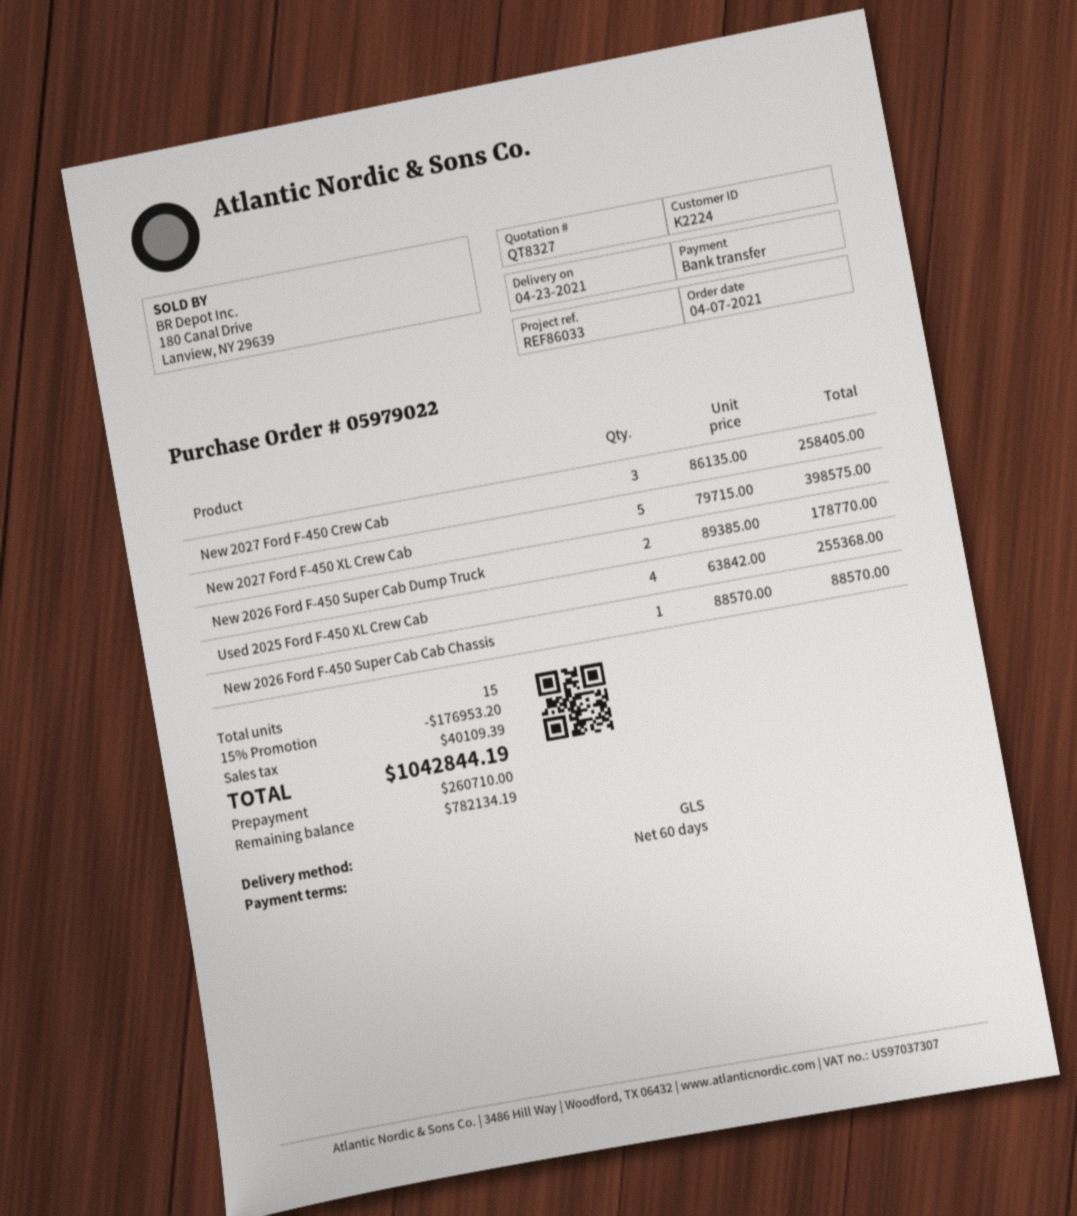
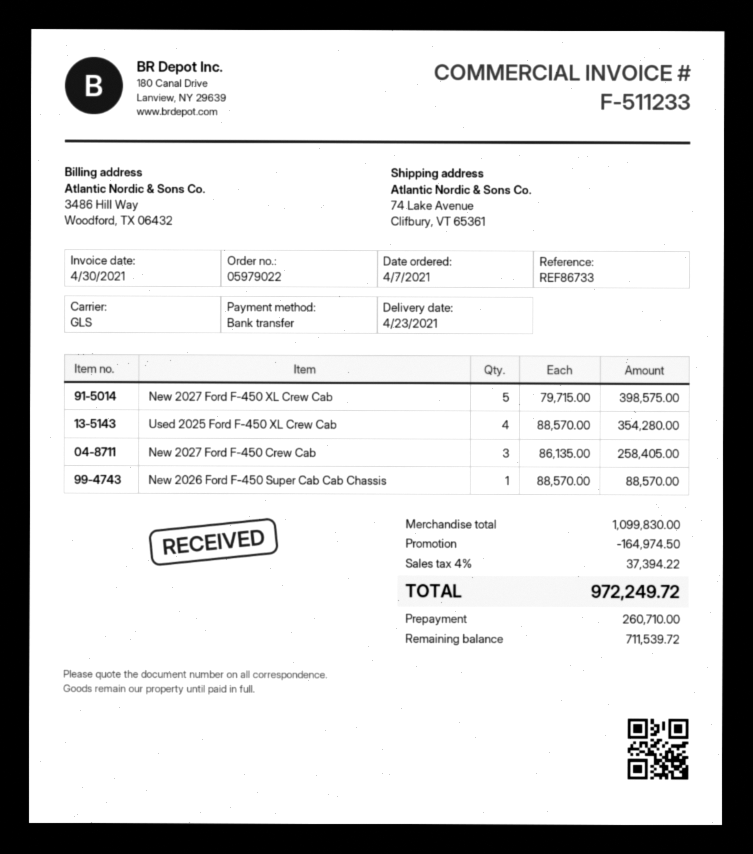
reference: REF86033 -> REF86733
New 2026 Ford F-450 Super Cab Dump Truck: 2 x 89385.00 = 178770.00 -> none
Used 2025 Ford F-450 XL Crew Cab: 4 x 63842.00 = 255368.00 -> 4 x 88570.00 = 354280.00
discount: 176953.20 -> 164974.50
tax: 40109.39 -> 37394.22
total: 1042844.19 -> 972249.72
balance: 782134.19 -> 711539.72

